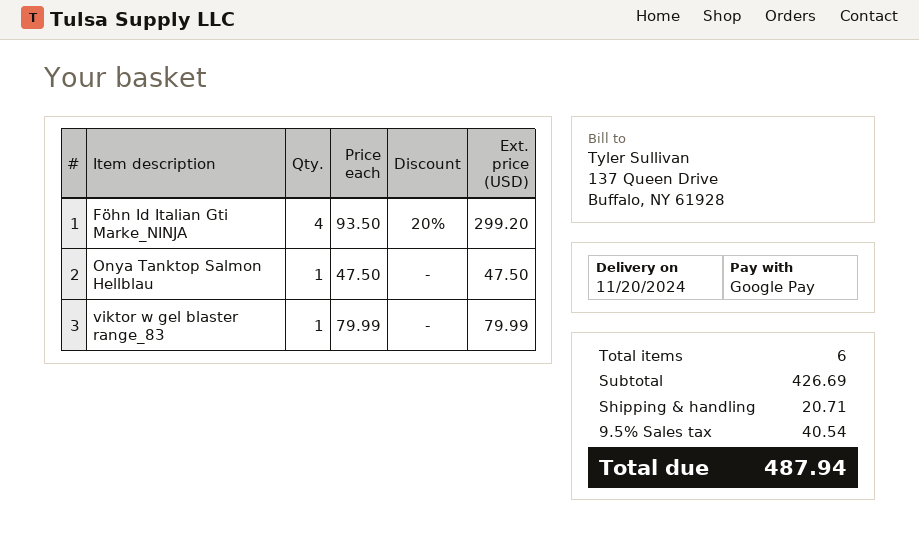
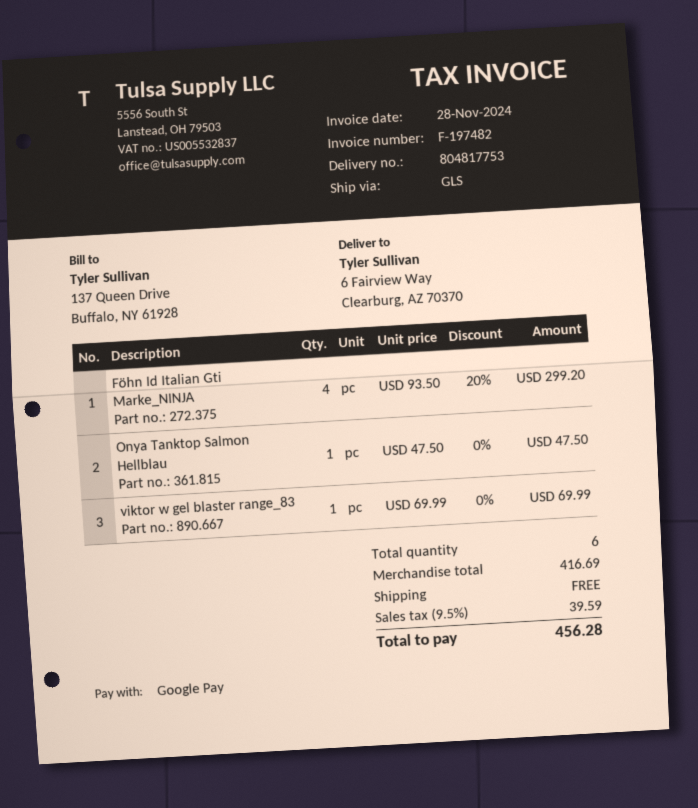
viktor w gel blaster range_83: 1 x 79.99 = 79.99 -> 1 x 69.99 = 69.99
subtotal: 426.69 -> 416.69
shipping: 20.71 -> 0.00
tax: 9.5% = 40.54 -> 9.5% = 39.59
total: 487.94 -> 456.28

